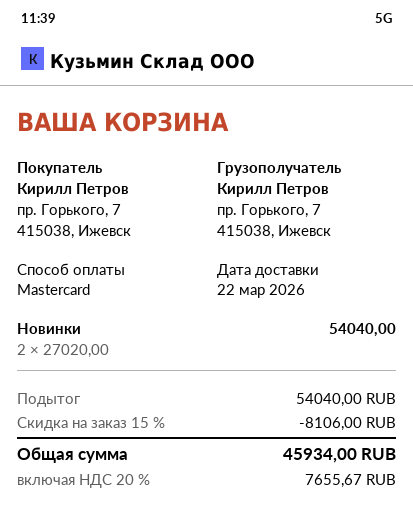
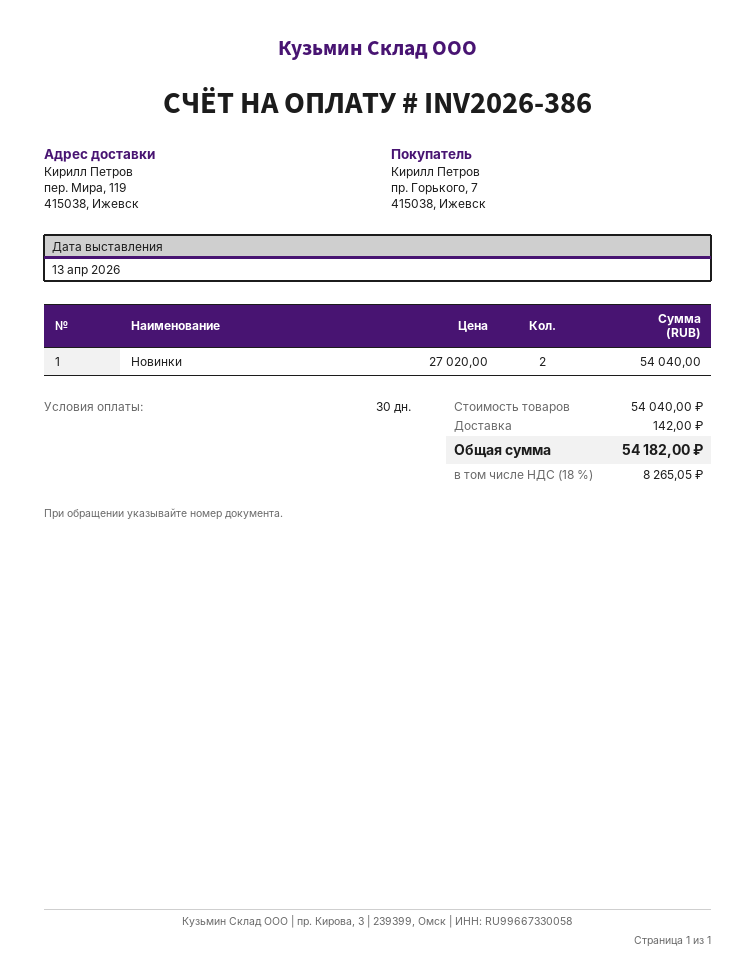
ship to: пр. Горького, 7, 415038, Ижевск -> пер. Мира, 119, 415038, Ижевск
discount: 15% = 8106.00 -> none
shipping: none -> 142.00
tax: 20% = 7655.67 -> 18% = 8265.05
total: 45934.00 -> 54182.00

